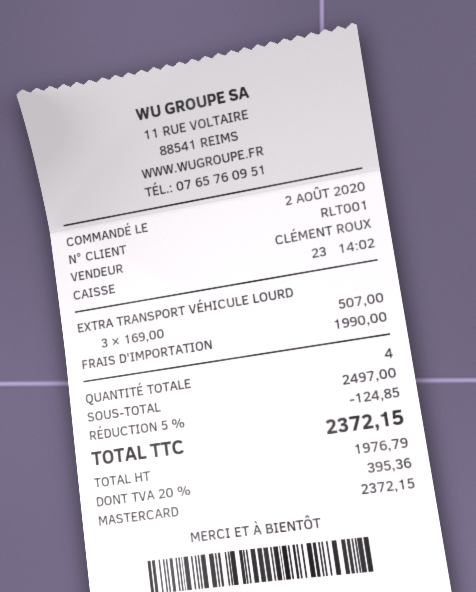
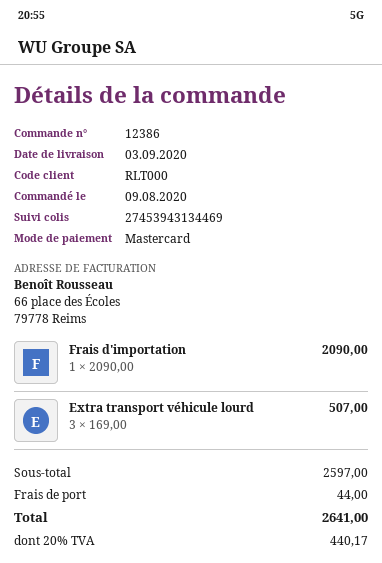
order date: 2020-08-02 -> 2020-08-09
customer number: RLT001 -> RLT000
FRAIS D'IMPORTATION: 1 x 1990.00 = 1990.00 -> 1 x 2090.00 = 2090.00
subtotal: 2497.00 -> 2597.00
discount: 5% = 124.85 -> none
shipping: none -> 44.00
tax: 20% = 395.36 -> 20% = 440.17
total: 2372.15 -> 2641.00

